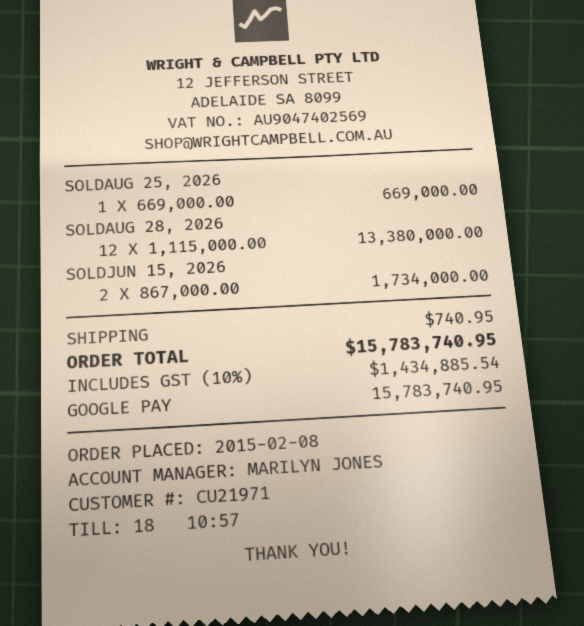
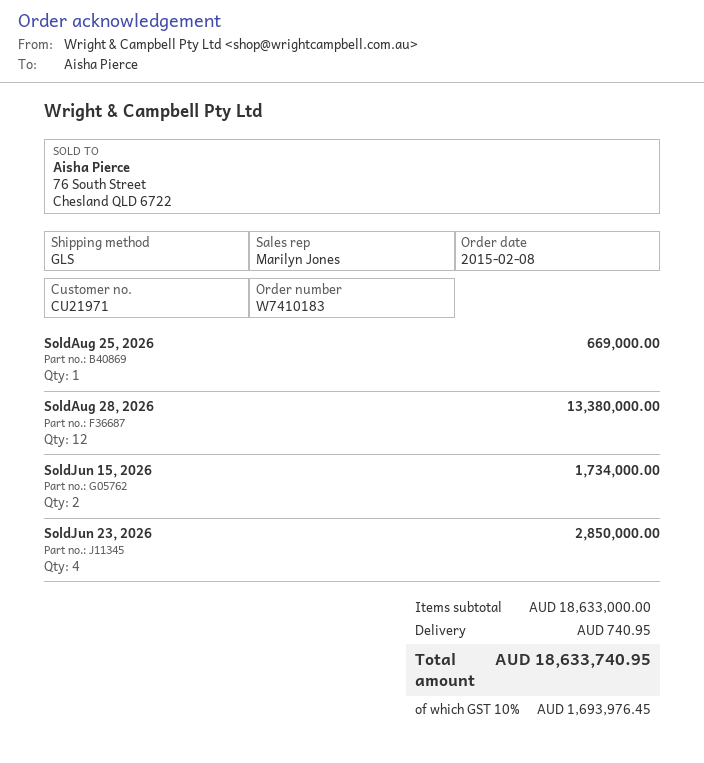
SoldJun 23, 2026: none -> 4 for 2850000.00
tax: 10% = 1434885.54 -> 10% = 1693976.45
total: 15783740.95 -> 18633740.95

